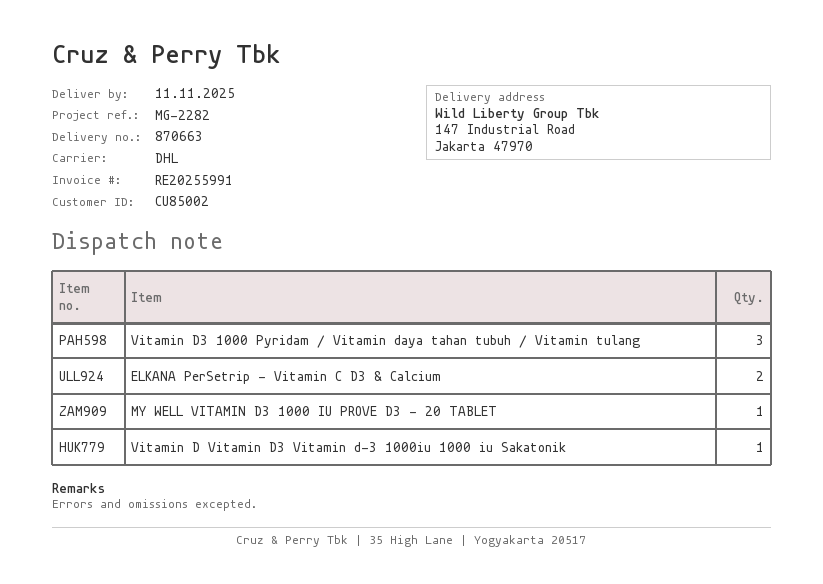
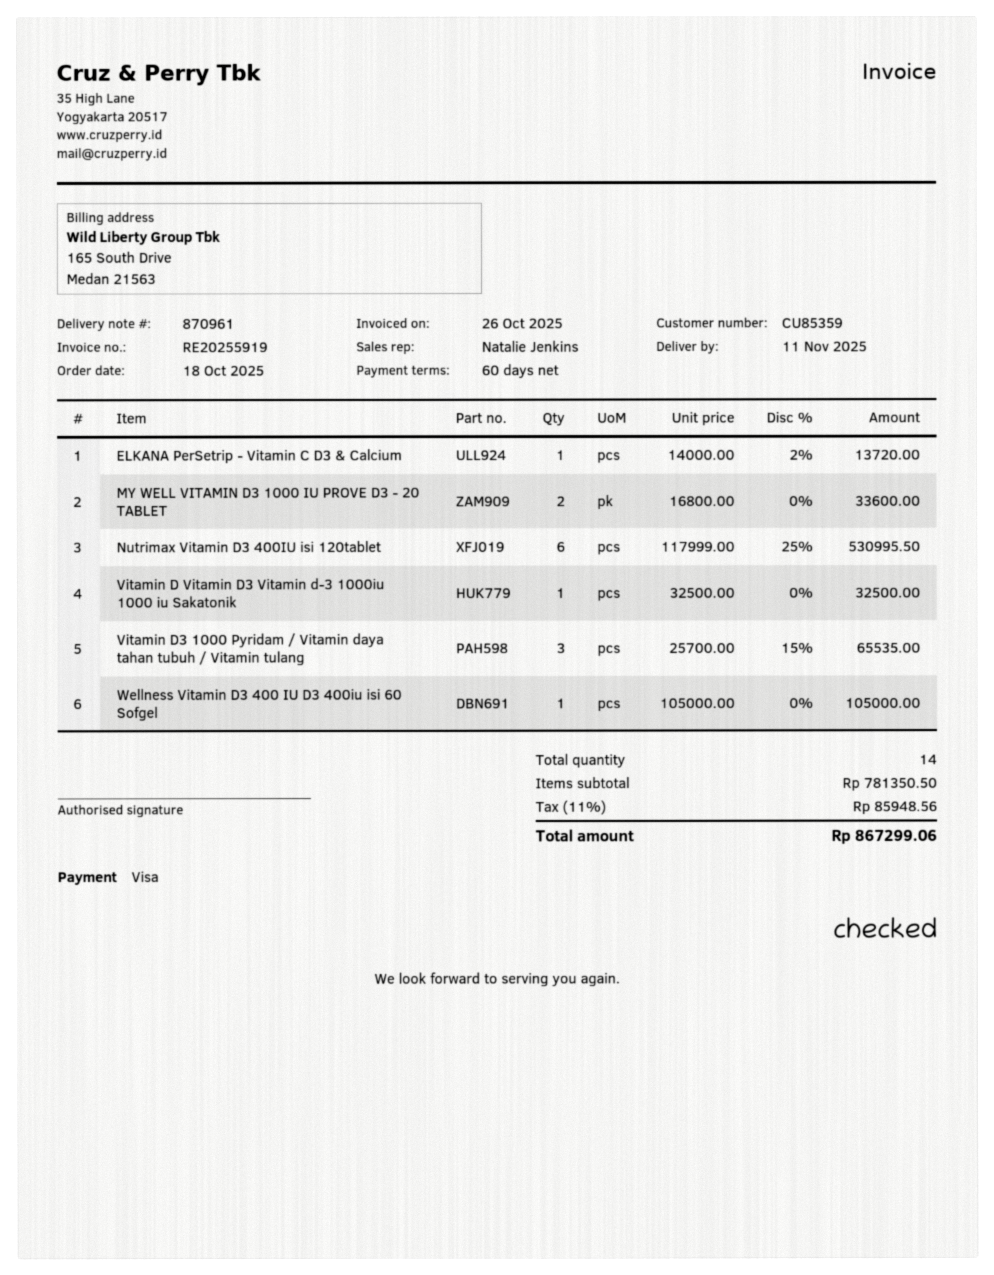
delivery note number: 870663 -> 870961
invoice number: RE20255991 -> RE20255919
customer number: CU85002 -> CU85359
ELKANA PerSetrip - Vitamin C D3 & Calcium: 2 -> 1
MY WELL VITAMIN D3 1000 IU PROVE D3 - 20 TABLET: 1 -> 2
Nutrimax Vitamin D3 400IU isi 120tablet: none -> 6
Wellness Vitamin D3 400 IU D3 400iu isi 60 Sofgel: none -> 1

